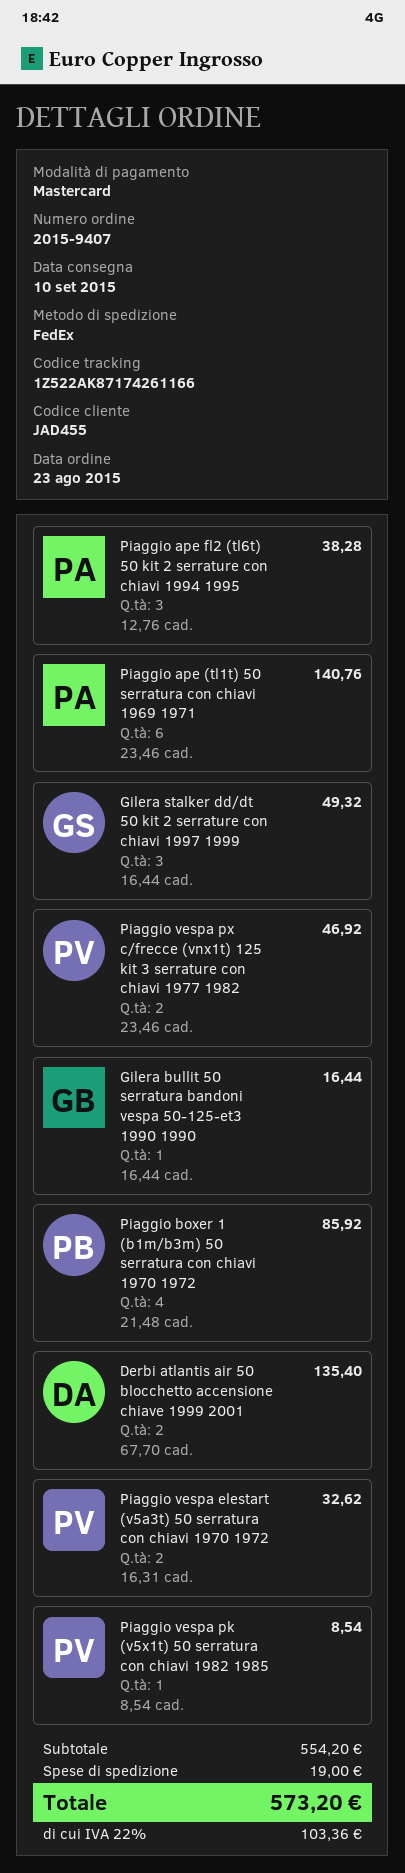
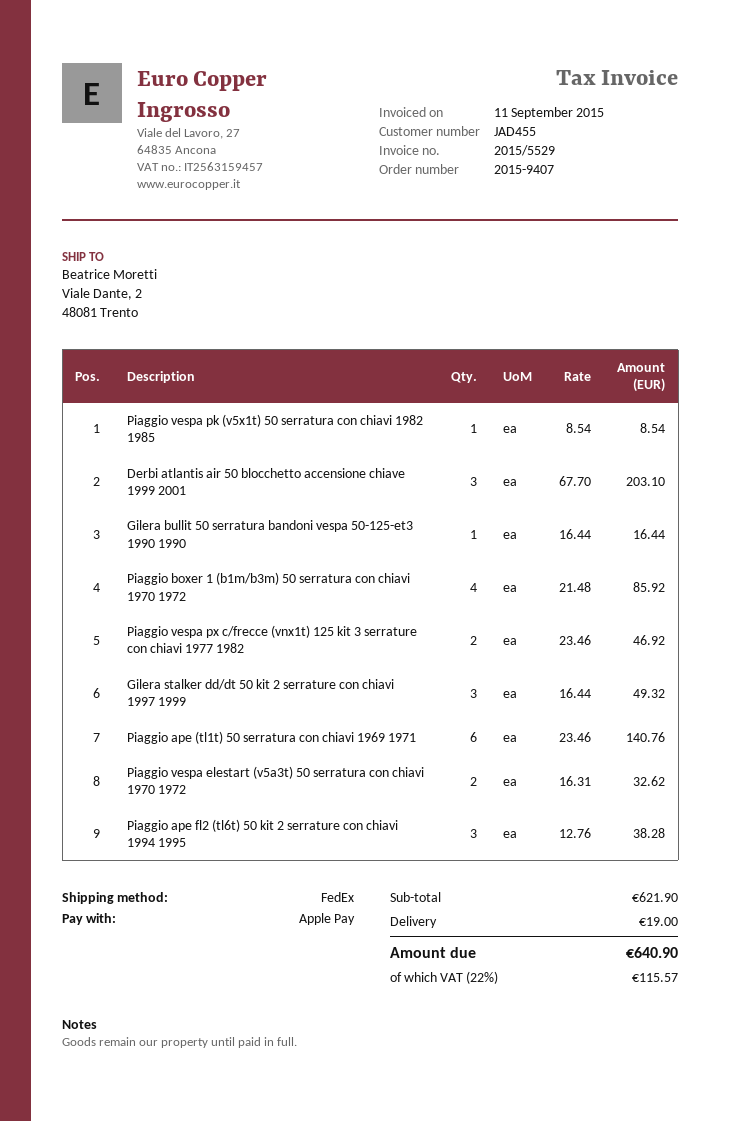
payment method: Mastercard -> Apple Pay
Derbi atlantis air 50 blocchetto accensione chiave 1999 2001: 2 x 67.70 = 135.40 -> 3 x 67.70 = 203.10
subtotal: 554.20 -> 621.90
tax: 22% = 103.36 -> 22% = 115.57
total: 573.20 -> 640.90

